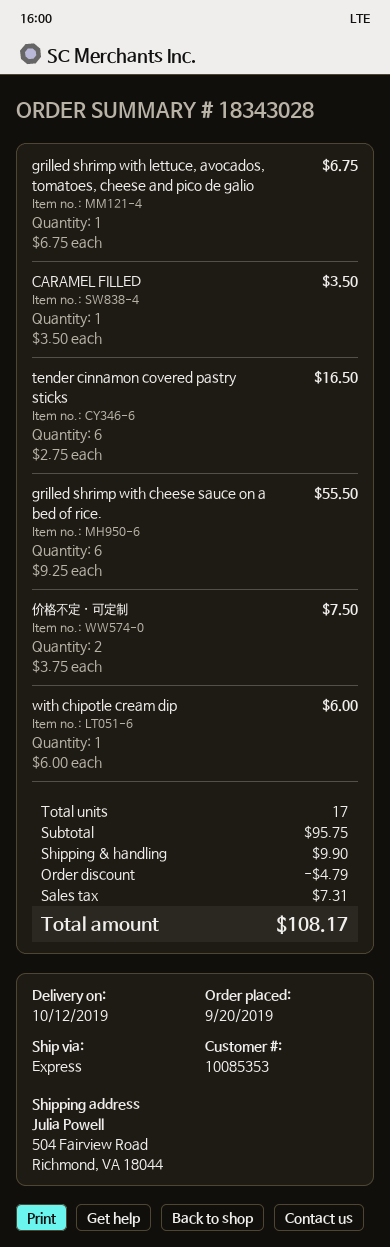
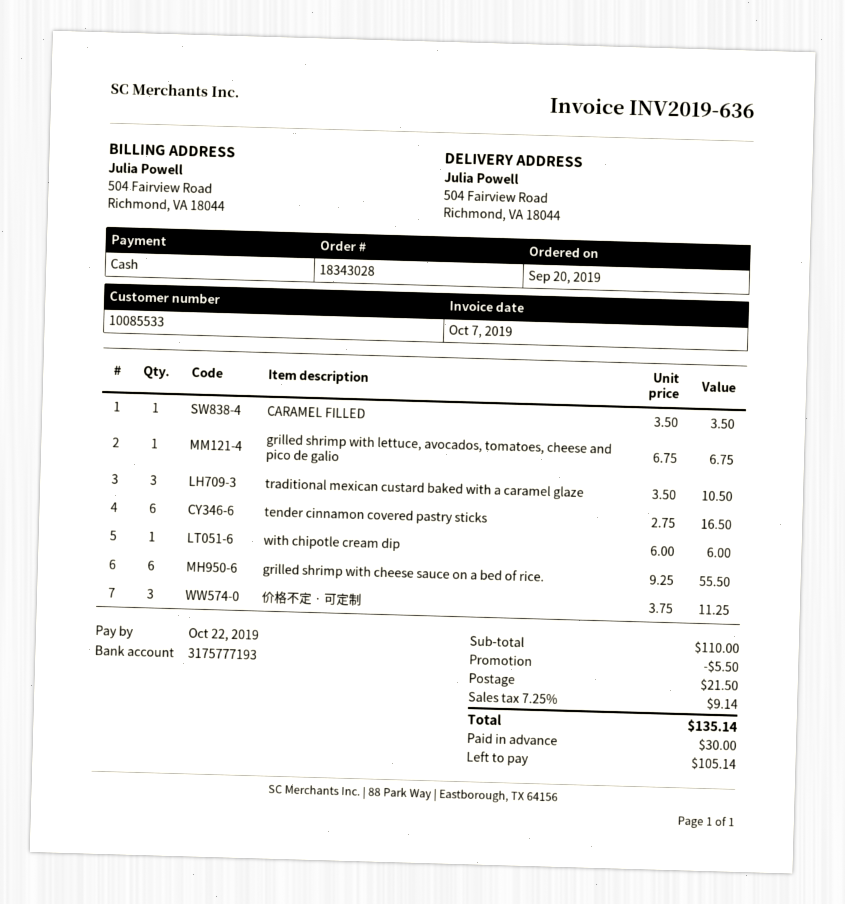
customer number: 10085353 -> 10085533
价格不定 · 可定制: 2 x 3.75 = 7.50 -> 3 x 3.75 = 11.25
traditional mexican custard baked with a caramel glaze: none -> 3 x 3.50 = 10.50
subtotal: 95.75 -> 110.00
discount: 4.79 -> 5.50
shipping: 9.90 -> 21.50
tax: 7.31 -> 9.14
total: 108.17 -> 135.14

